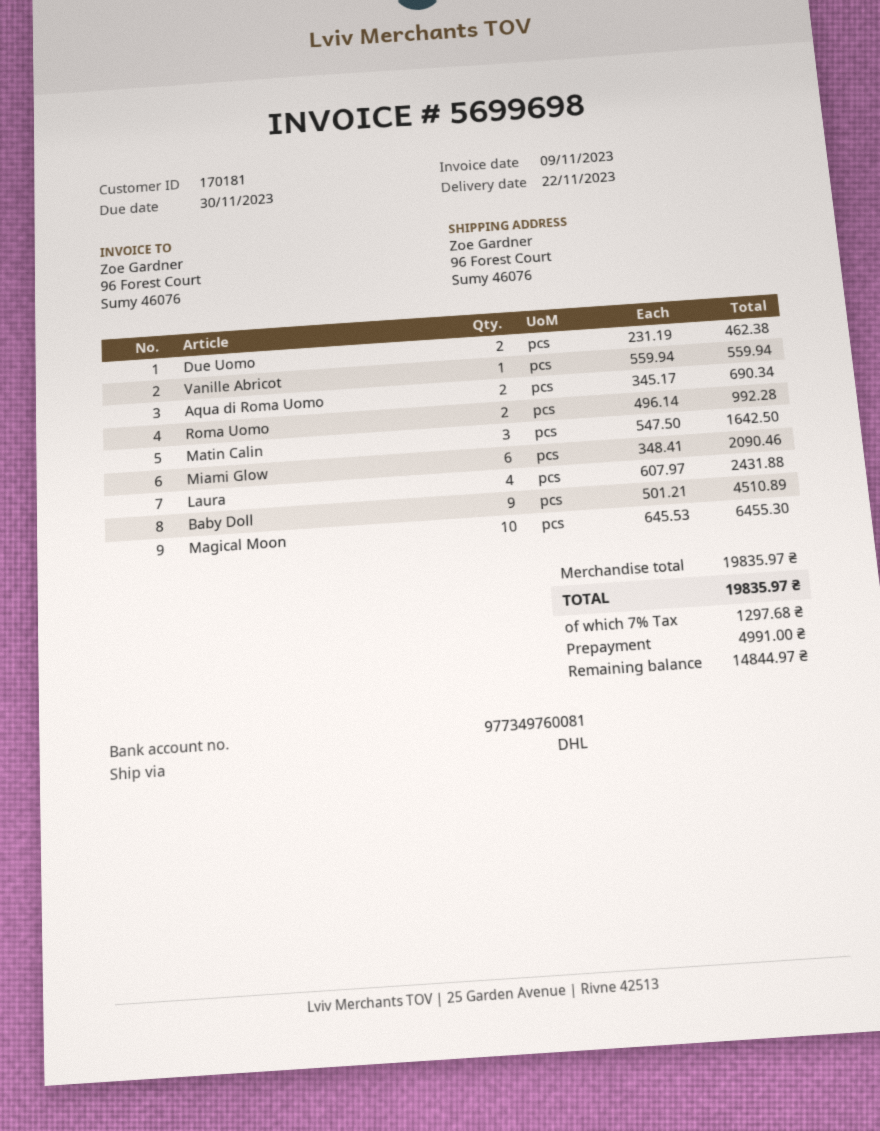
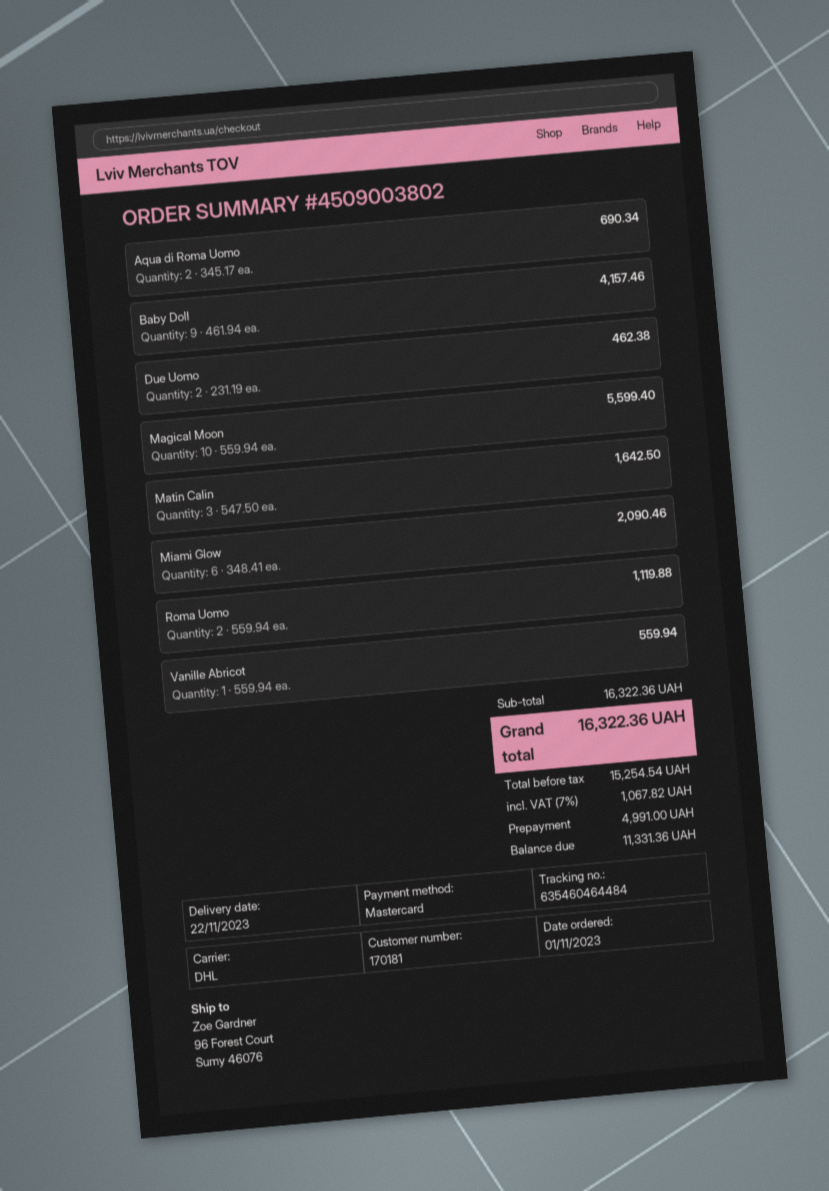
Roma Uomo: 2 x 496.14 = 992.28 -> 2 x 559.94 = 1119.88
Laura: 4 x 607.97 = 2431.88 -> none
Baby Doll: 9 x 501.21 = 4510.89 -> 9 x 461.94 = 4157.46
Magical Moon: 10 x 645.53 = 6455.30 -> 10 x 559.94 = 5599.40
subtotal: 19835.97 -> 16322.36
tax: 7% = 1297.68 -> 7% = 1067.82
total: 19835.97 -> 16322.36
balance: 14844.97 -> 11331.36

